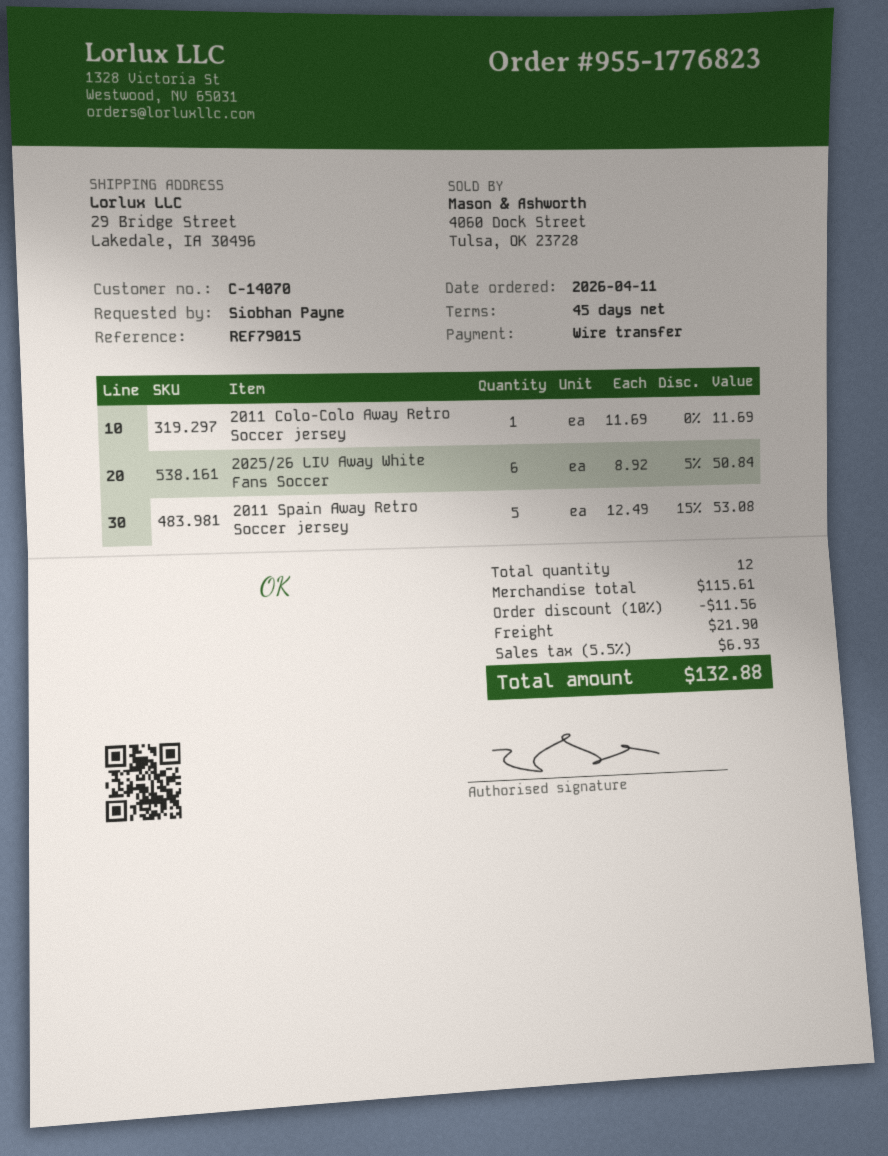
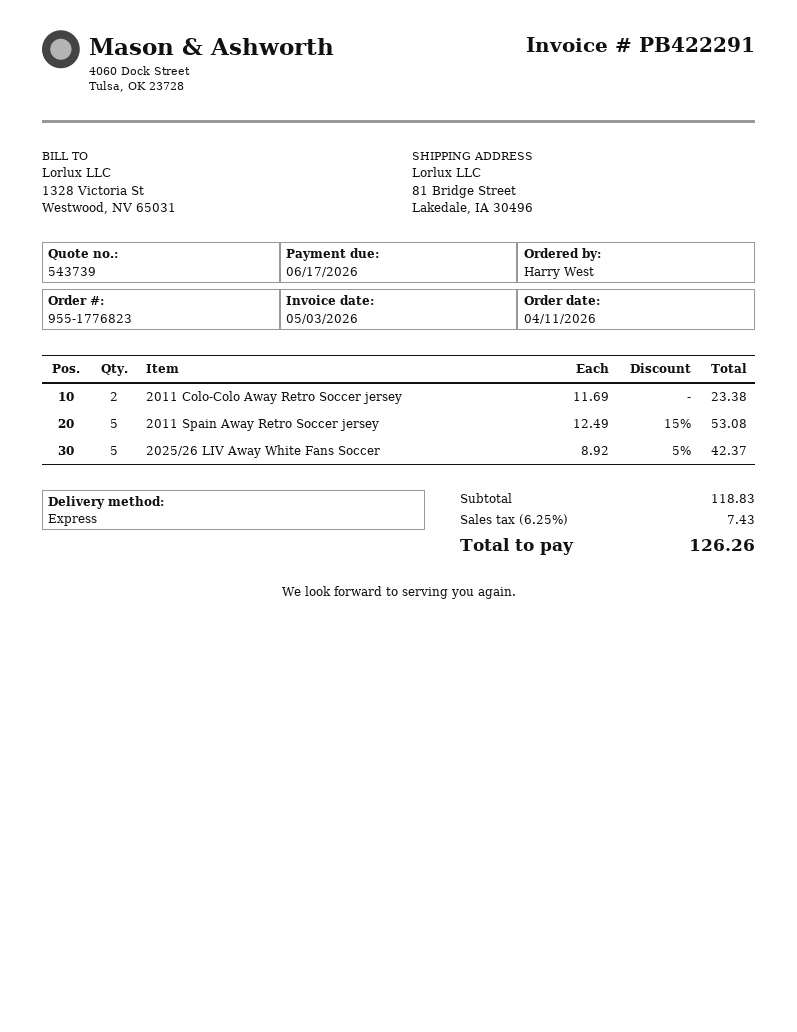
ordered by: Siobhan Payne -> Harry West
ship to: 29 Bridge Street, Lakedale, IA 30496 -> 81 Bridge Street, Lakedale, IA 30496
2011 Colo-Colo Away Retro Soccer jersey: 1 x 11.69 = 11.69 -> 2 x 11.69 = 23.38
2025/26 LIV Away White Fans Soccer: 6 x 8.92 - 5% = 50.84 -> 5 x 8.92 - 5% = 42.37
subtotal: 115.61 -> 118.83
discount: 10% = 11.56 -> none
shipping: 21.90 -> none
tax: 5.5% = 6.93 -> 6.25% = 7.43
total: 132.88 -> 126.26

